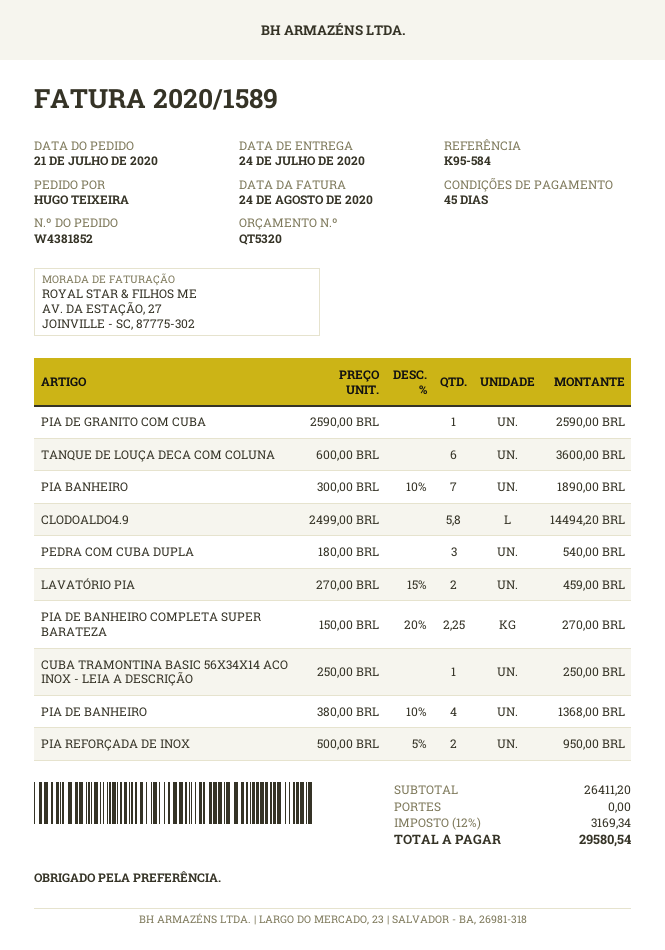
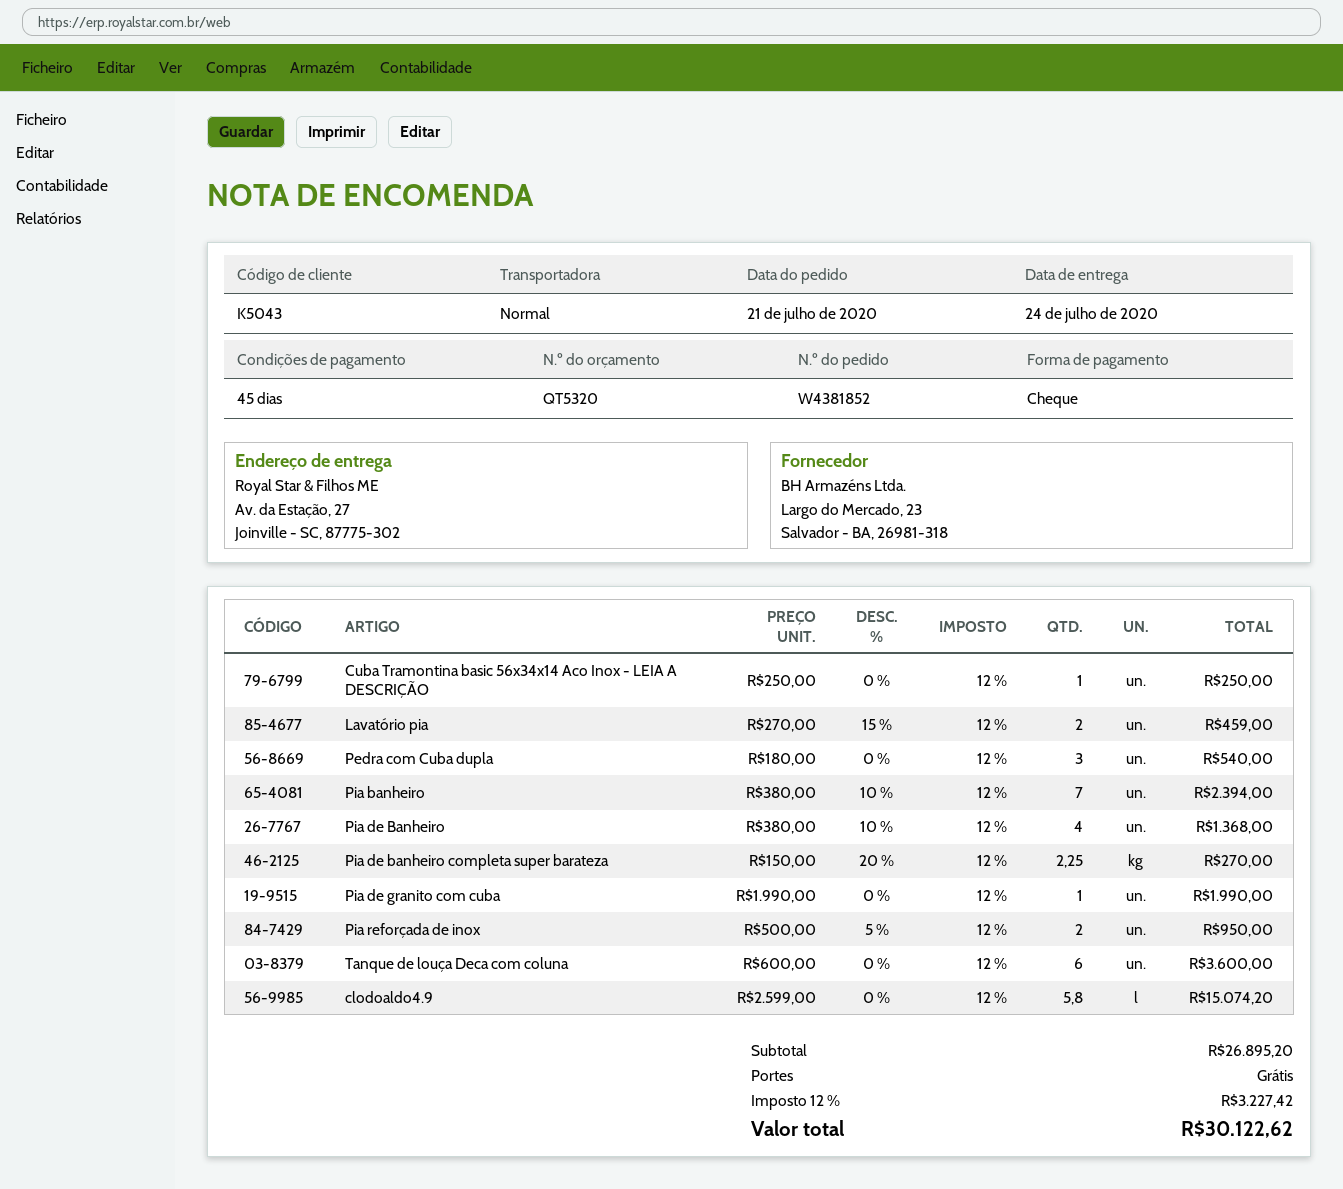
PIA DE GRANITO COM CUBA: 1 x 2590.00 = 2590.00 -> 1 x 1990.00 = 1990.00
PIA BANHEIRO: 7 x 300.00 - 10% = 1890.00 -> 7 x 380.00 - 10% = 2394.00
CLODOALDO4.9: 5.8 x 2499.00 = 14494.20 -> 5.8 x 2599.00 = 15074.20
subtotal: 26411.20 -> 26895.20
tax: 12% = 3169.34 -> 12% = 3227.42
total: 29580.54 -> 30122.62

